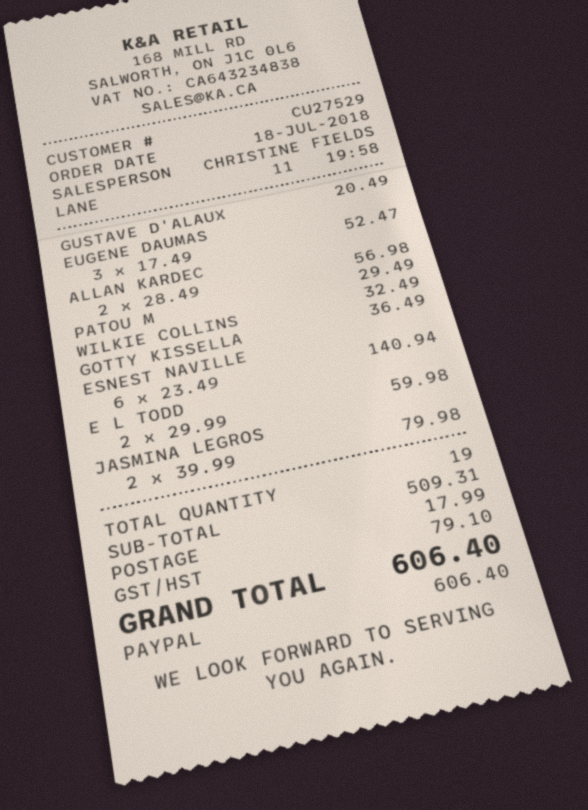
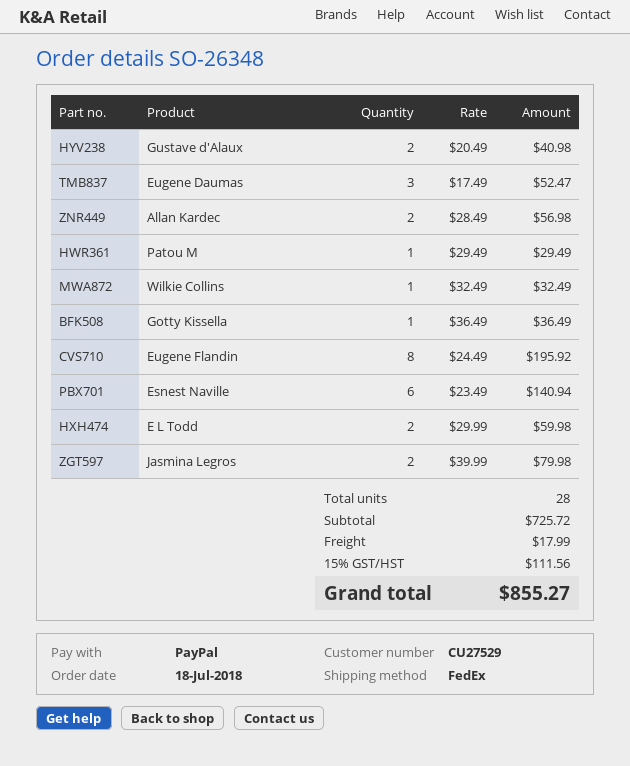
GUSTAVE D'ALAUX: 1 x 20.49 = 20.49 -> 2 x 20.49 = 40.98
Eugene Flandin: none -> 8 x 24.49 = 195.92
total quantity: 19 -> 28
subtotal: 509.31 -> 725.72
tax: 79.10 -> 111.56
total: 606.40 -> 855.27

